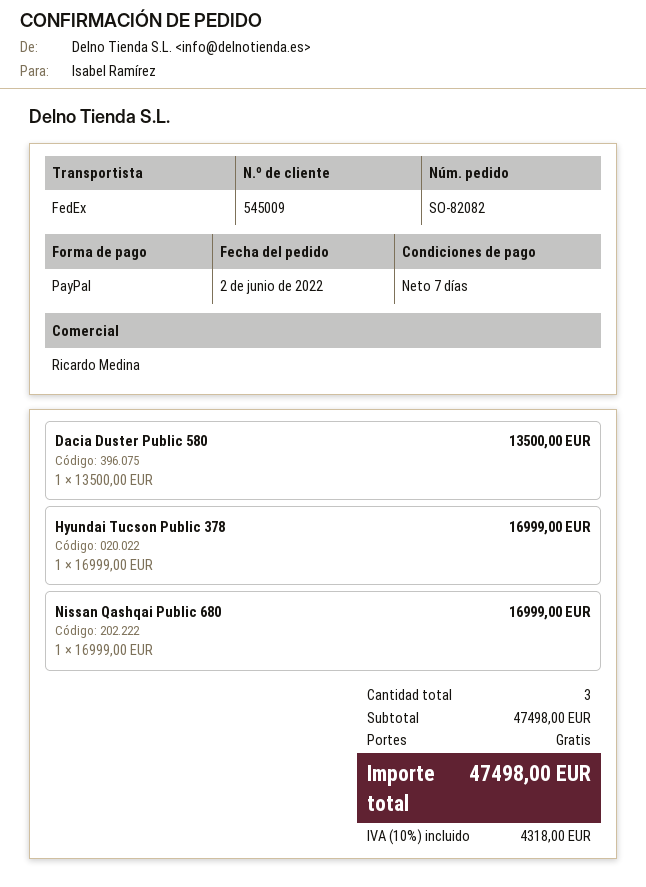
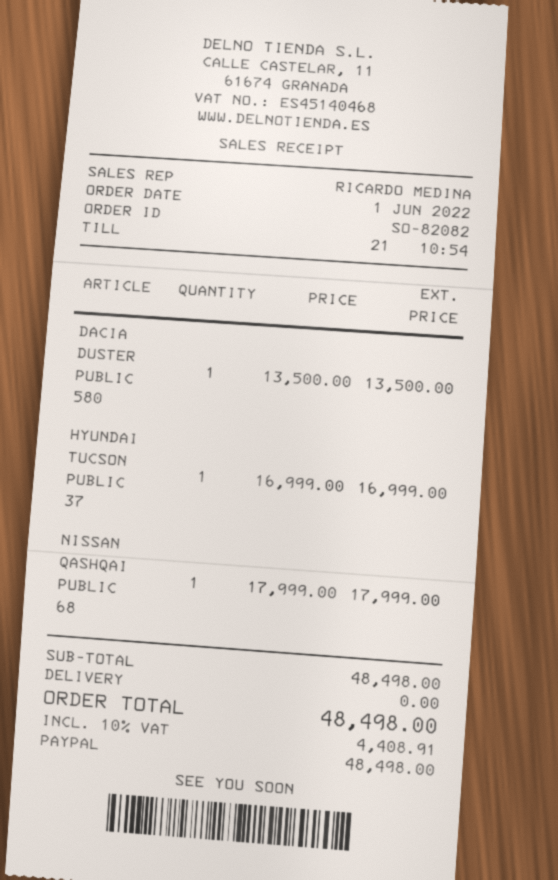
order date: 2022-06-02 -> 2022-06-01
Nissan Qashqai Public 680: 1 x 16999.00 = 16999.00 -> 1 x 17999.00 = 17999.00
subtotal: 47498.00 -> 48498.00
tax: 10% = 4318.00 -> 10% = 4408.91
total: 47498.00 -> 48498.00

